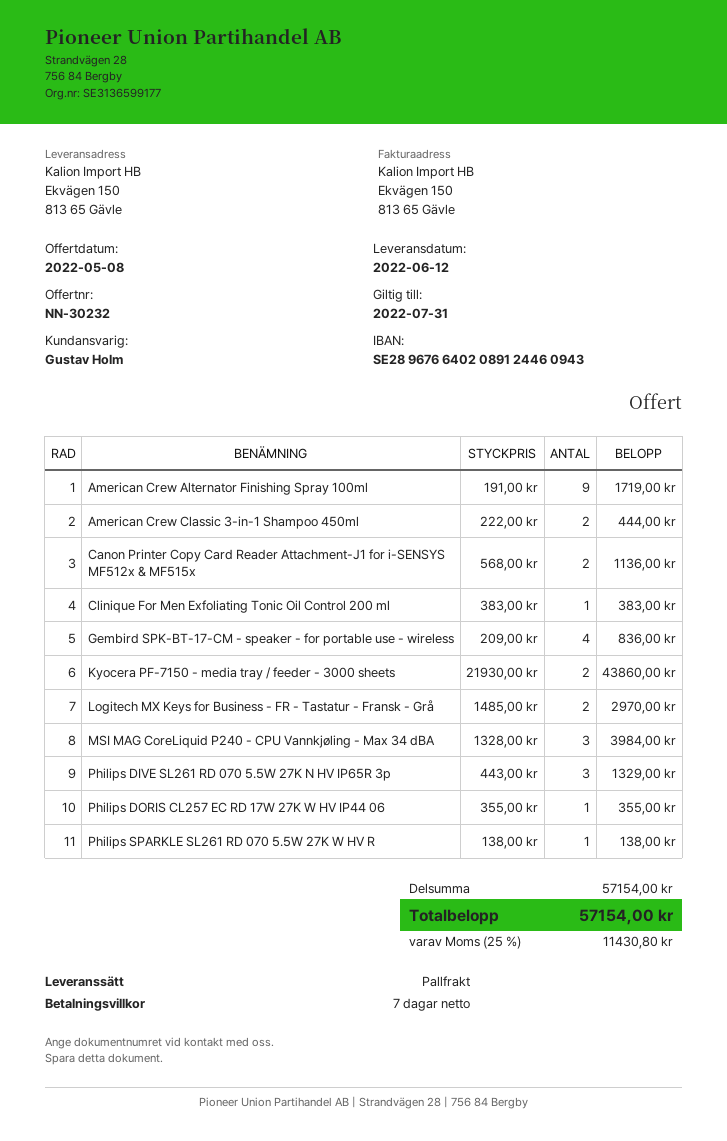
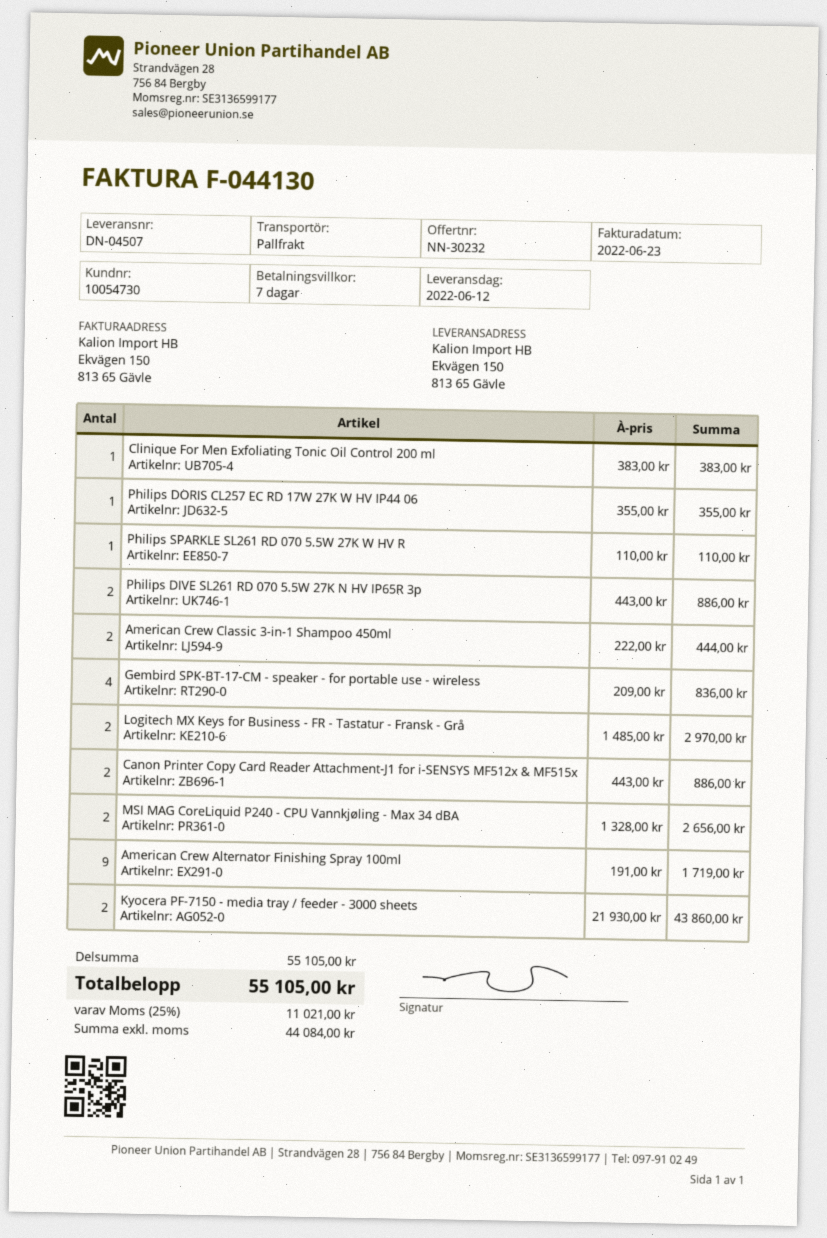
Canon Printer Copy Card Reader Attachment-J1 for i-SENSYS MF512x & MF515x: 2 x 568.00 = 1136.00 -> 2 x 443.00 = 886.00
MSI MAG CoreLiquid P240 - CPU Vannkjøling - Max 34 dBA: 3 x 1328.00 = 3984.00 -> 2 x 1328.00 = 2656.00
Philips DIVE SL261 RD 070 5.5W 27K N HV IP65R 3p: 3 x 443.00 = 1329.00 -> 2 x 443.00 = 886.00
Philips SPARKLE SL261 RD 070 5.5W 27K W HV R: 1 x 138.00 = 138.00 -> 1 x 110.00 = 110.00
subtotal: 57154.00 -> 55105.00
tax: 25% = 11430.80 -> 25% = 11021.00
total: 57154.00 -> 55105.00

